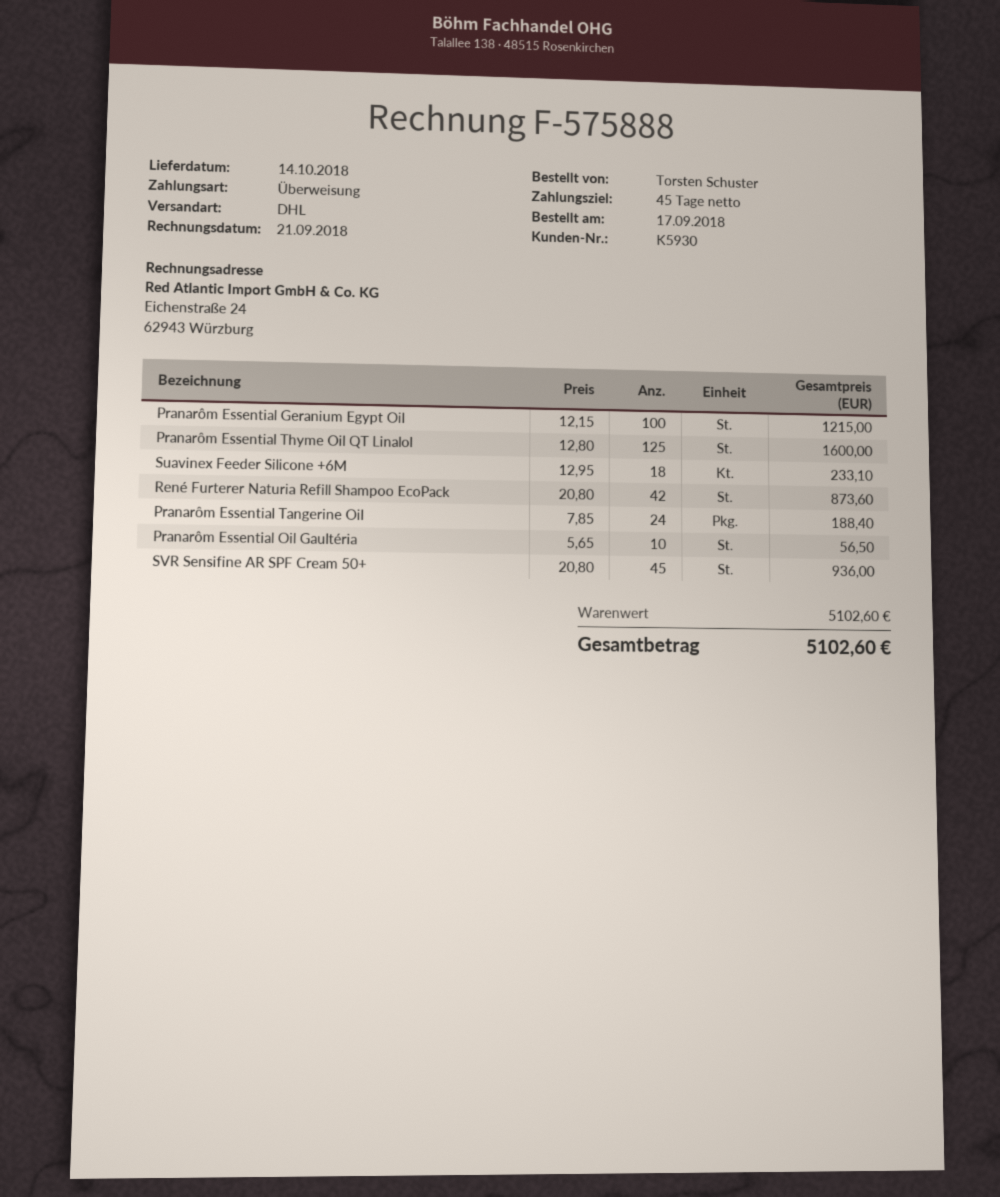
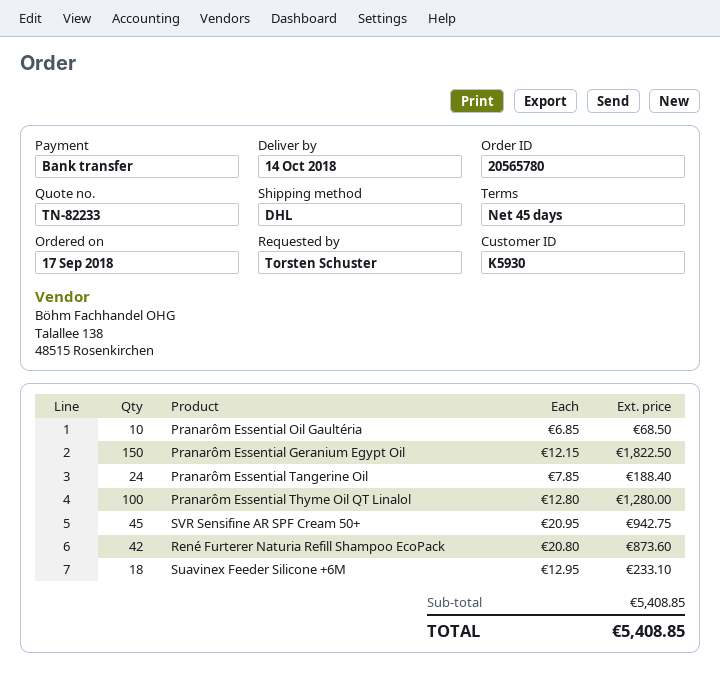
Pranarôm Essential Geranium Egypt Oil: 100 x 12.15 = 1215.00 -> 150 x 12.15 = 1822.50
Pranarôm Essential Thyme Oil QT Linalol: 125 x 12.80 = 1600.00 -> 100 x 12.80 = 1280.00
Pranarôm Essential Oil Gaultéria: 10 x 5.65 = 56.50 -> 10 x 6.85 = 68.50
SVR Sensifine AR SPF Cream 50+: 45 x 20.80 = 936.00 -> 45 x 20.95 = 942.75
subtotal: 5102.60 -> 5408.85
total: 5102.60 -> 5408.85

